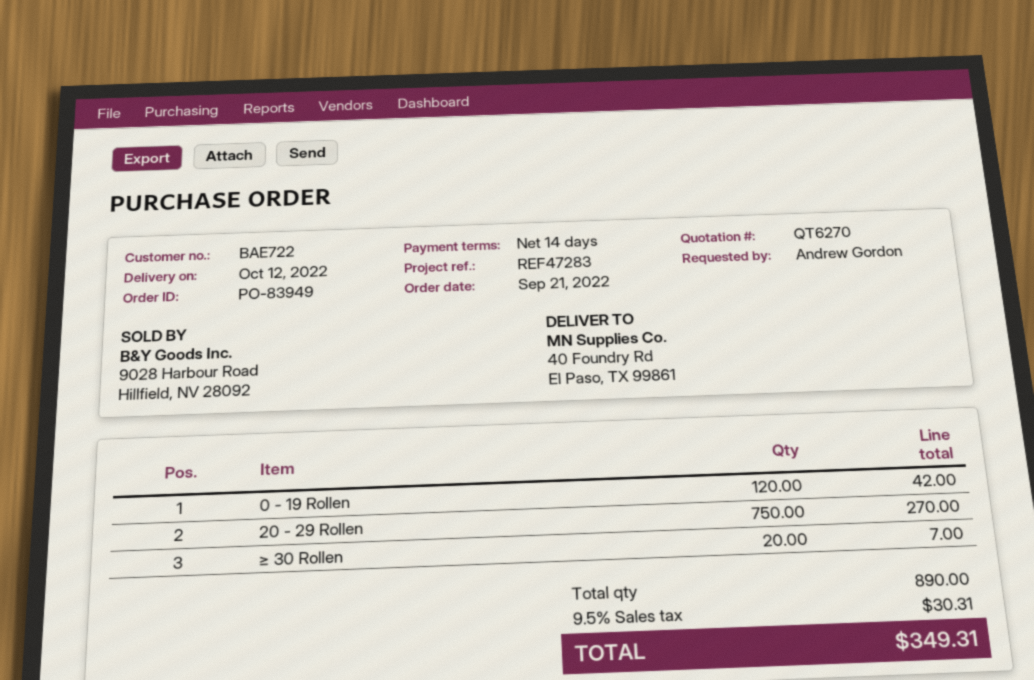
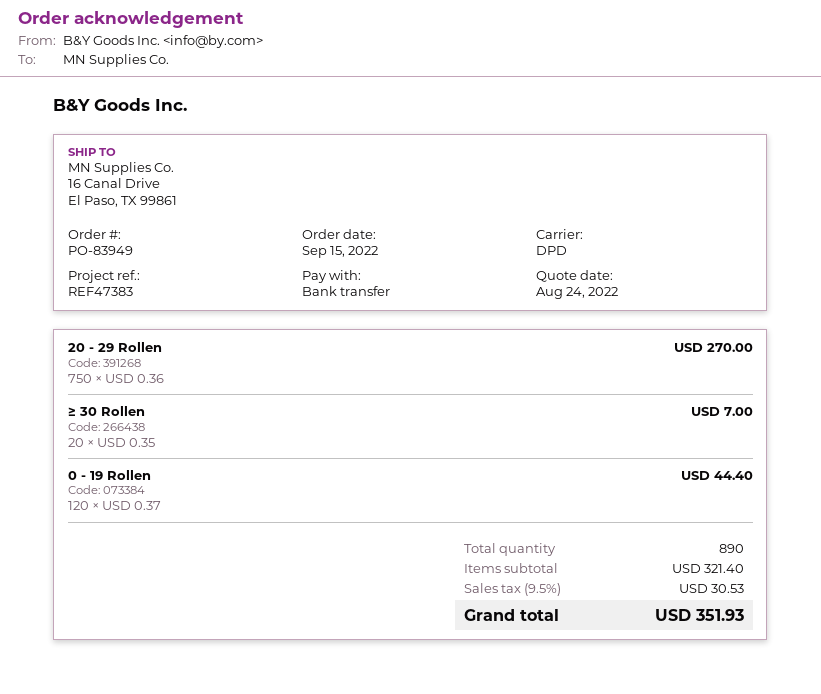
order date: 2022-09-21 -> 2022-09-15
reference: REF47283 -> REF47383
ship to: 40 Foundry Rd, El Paso, TX 99861 -> 16 Canal Drive, El Paso, TX 99861
0 - 19 Rollen: 120 for 42.00 -> 120 for 44.40
tax: 9.5% = 30.31 -> 9.5% = 30.53
total: 349.31 -> 351.93

